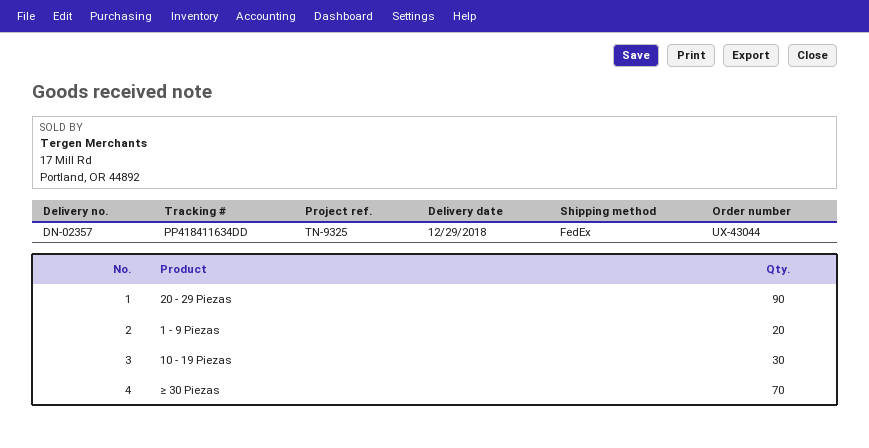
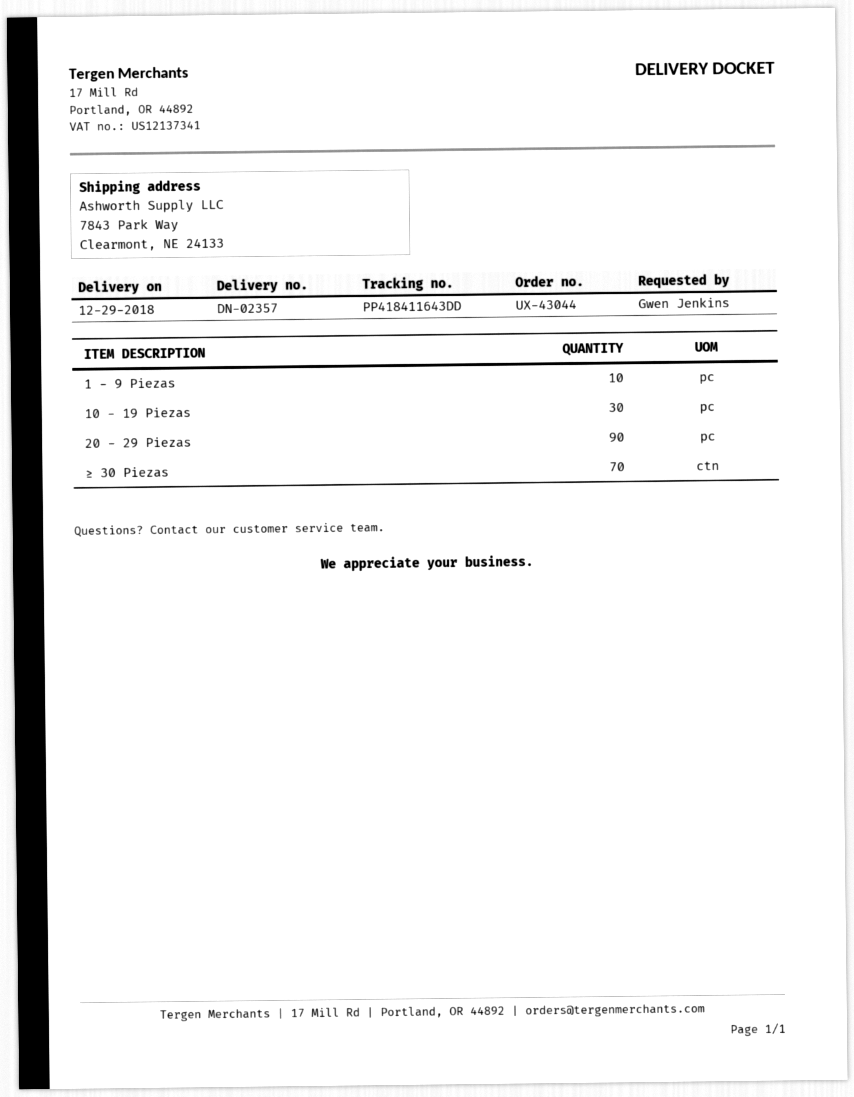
tracking number: PP418411634DD -> PP418411643DD
1 - 9 Piezas: 20 -> 10

